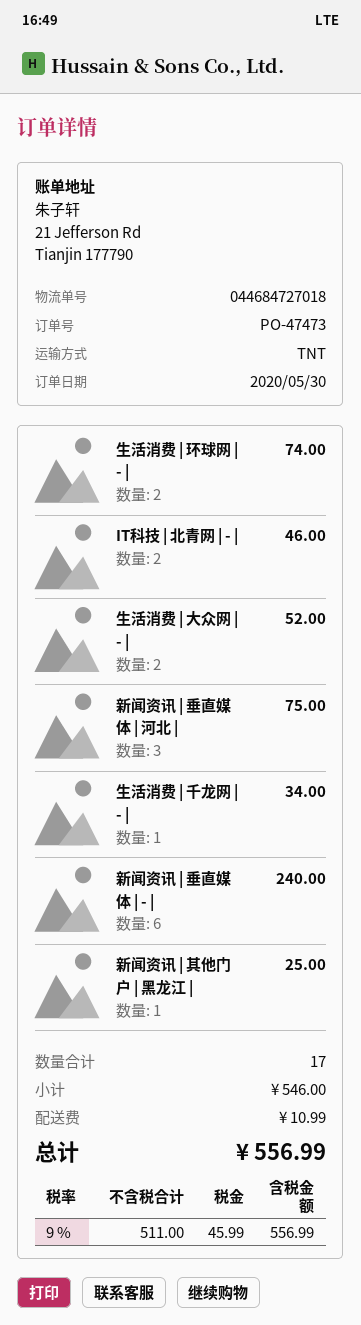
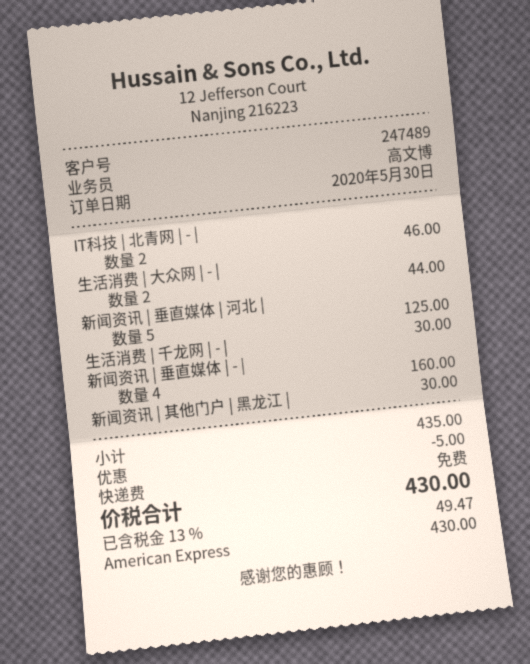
生活消费 | 环球网 | - |: 2 for 74.00 -> none
生活消费 | 大众网 | - |: 2 for 52.00 -> 2 for 44.00
新闻资讯 | 垂直媒体 | 河北 |: 3 for 75.00 -> 5 for 125.00
生活消费 | 千龙网 | - |: 1 for 34.00 -> 1 for 30.00
新闻资讯 | 垂直媒体 | - |: 6 for 240.00 -> 4 for 160.00
新闻资讯 | 其他门户 | 黑龙江 |: 1 for 25.00 -> 1 for 30.00
subtotal: 546.00 -> 435.00
discount: none -> 5.00
shipping: 10.99 -> 0.00
tax: 9% = 45.99 -> 13% = 49.47
total: 556.99 -> 430.00

